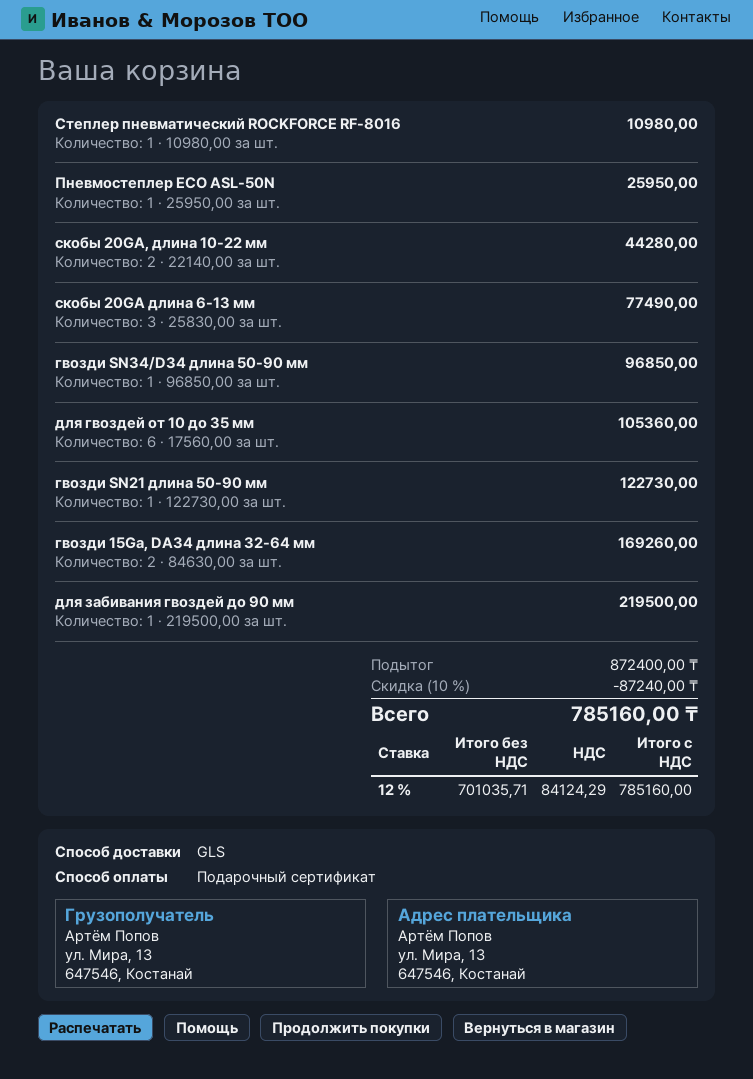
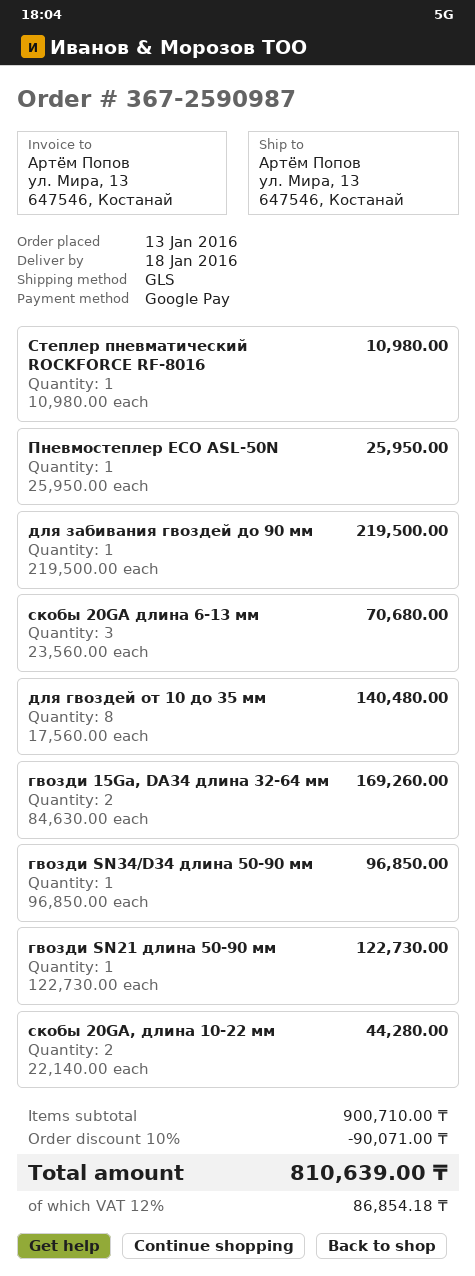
payment method: gift card -> Google Pay
скобы 20GA длина 6-13 мм: 3 x 25830.00 = 77490.00 -> 3 x 23560.00 = 70680.00
для гвоздей от 10 до 35 мм: 6 x 17560.00 = 105360.00 -> 8 x 17560.00 = 140480.00
subtotal: 872400.00 -> 900710.00
discount: 10% = 87240.00 -> 10% = 90071.00
tax: 12% = 84124.29 -> 12% = 86854.18
total: 785160.00 -> 810639.00

